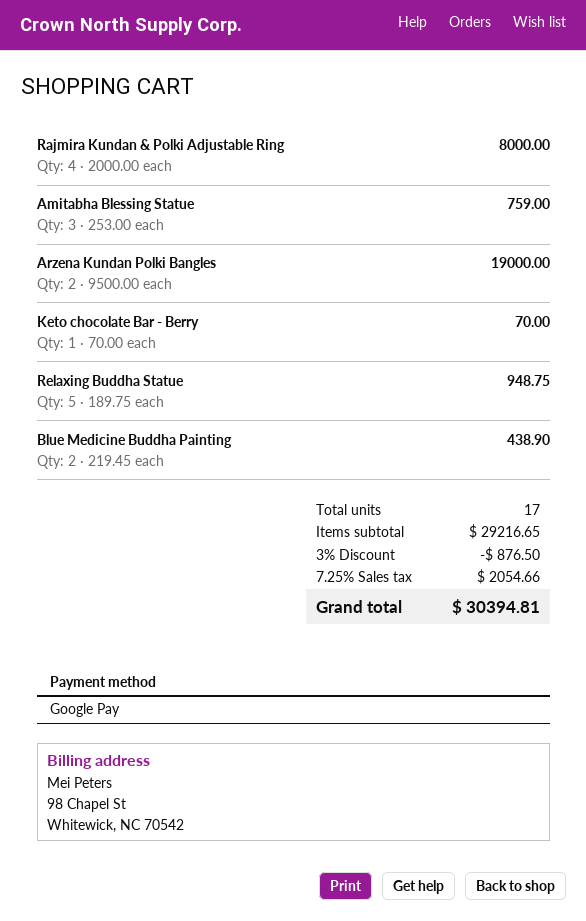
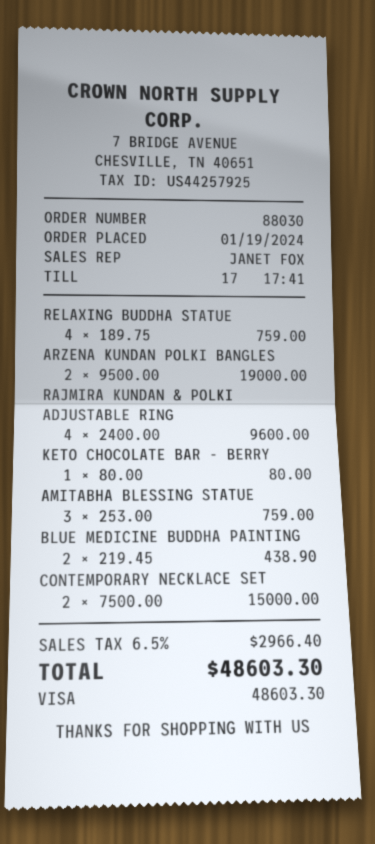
payment method: Google Pay -> Visa
Rajmira Kundan & Polki Adjustable Ring: 4 x 2000.00 = 8000.00 -> 4 x 2400.00 = 9600.00
Keto chocolate Bar - Berry: 1 x 70.00 = 70.00 -> 1 x 80.00 = 80.00
Relaxing Buddha Statue: 5 x 189.75 = 948.75 -> 4 x 189.75 = 759.00
CONTEMPORARY NECKLACE SET: none -> 2 x 7500.00 = 15000.00
discount: 3% = 876.50 -> none
tax: 7.25% = 2054.66 -> 6.5% = 2966.40
total: 30394.81 -> 48603.30

